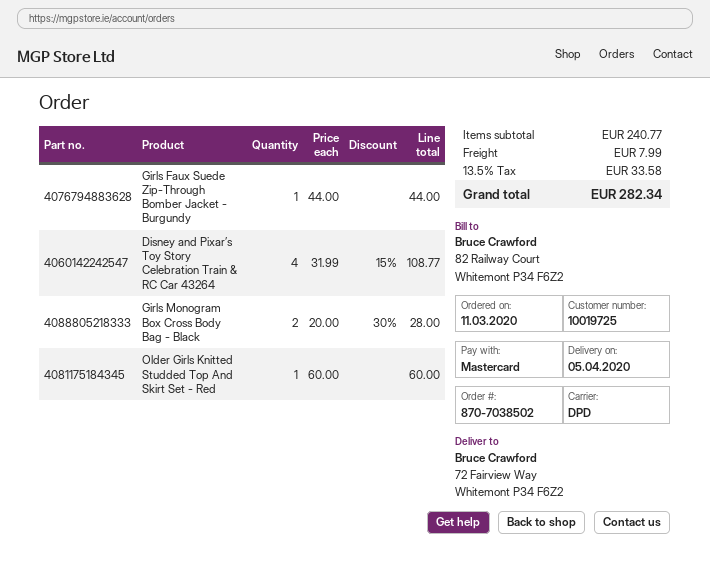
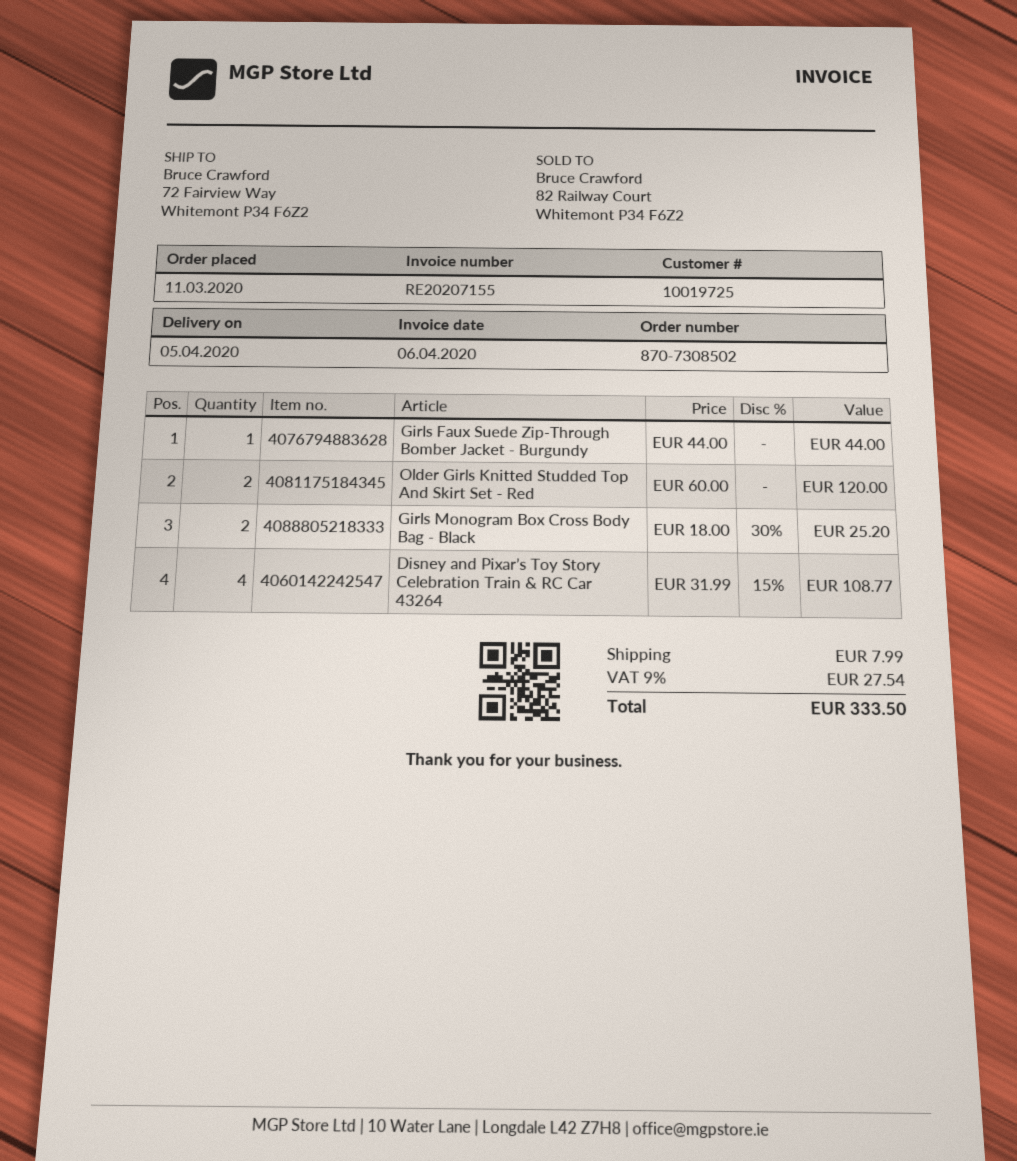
order number: 870-7038502 -> 870-7308502
Girls Monogram Box Cross Body Bag - Black: 2 x 20.00 - 30% = 28.00 -> 2 x 18.00 - 30% = 25.20
Older Girls Knitted Studded Top And Skirt Set - Red: 1 x 60.00 = 60.00 -> 2 x 60.00 = 120.00
tax: 13.5% = 33.58 -> 9% = 27.54
total: 282.34 -> 333.50

